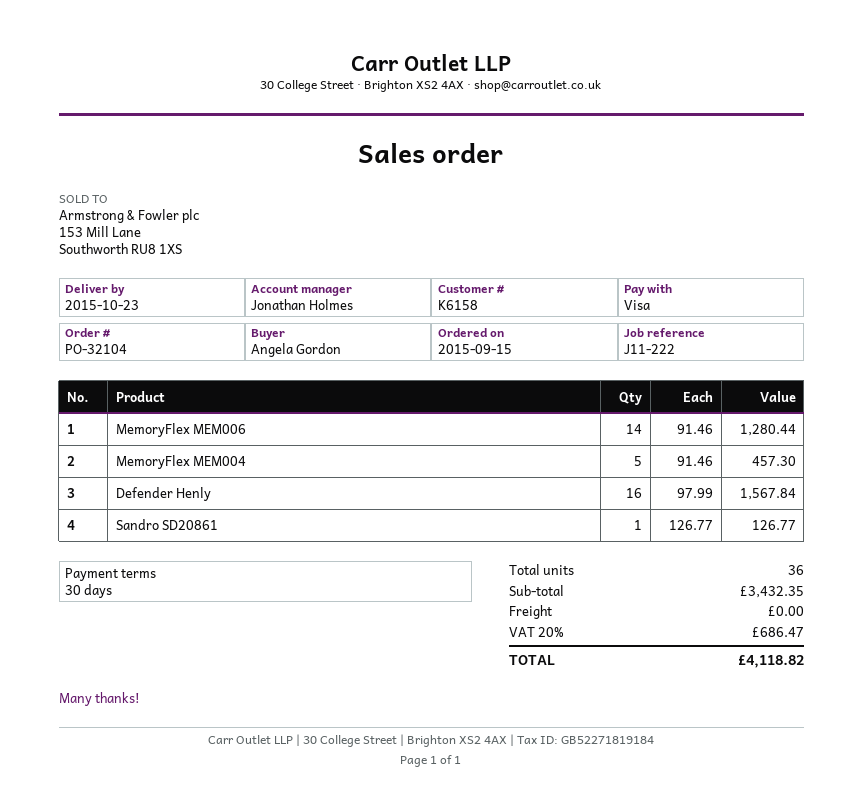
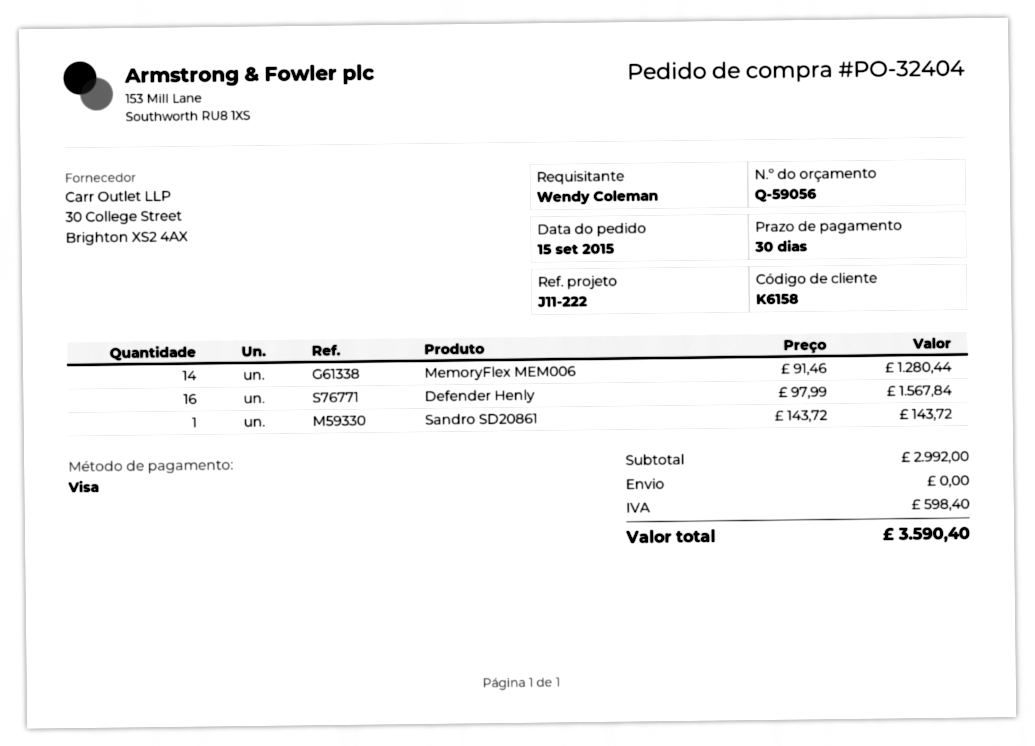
order number: PO-32104 -> PO-32404
ordered by: Angela Gordon -> Wendy Coleman
MemoryFlex MEM004: 5 x 91.46 = 457.30 -> none
Sandro SD20861: 1 x 126.77 = 126.77 -> 1 x 143.72 = 143.72
subtotal: 3432.35 -> 2992.00
tax: 686.47 -> 598.40
total: 4118.82 -> 3590.40

